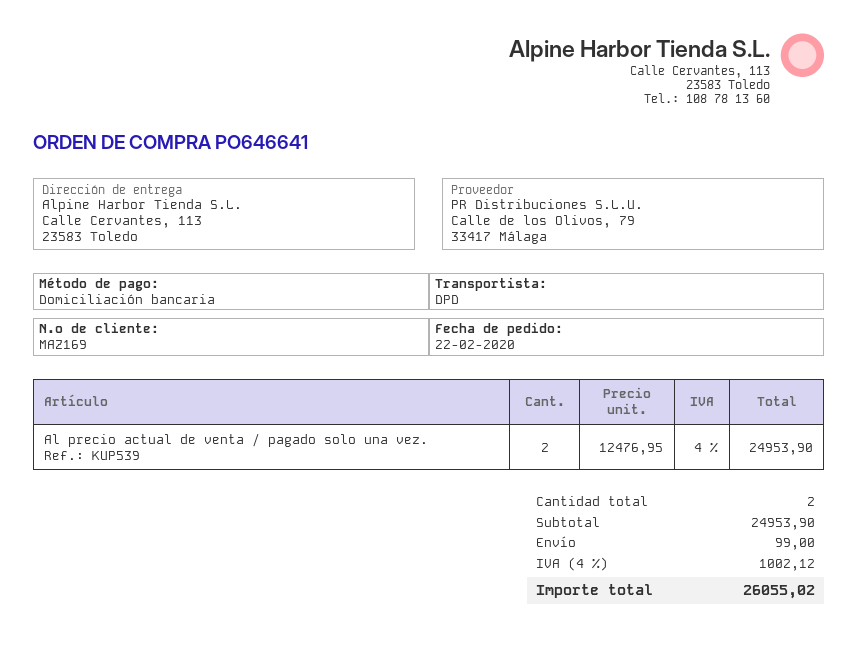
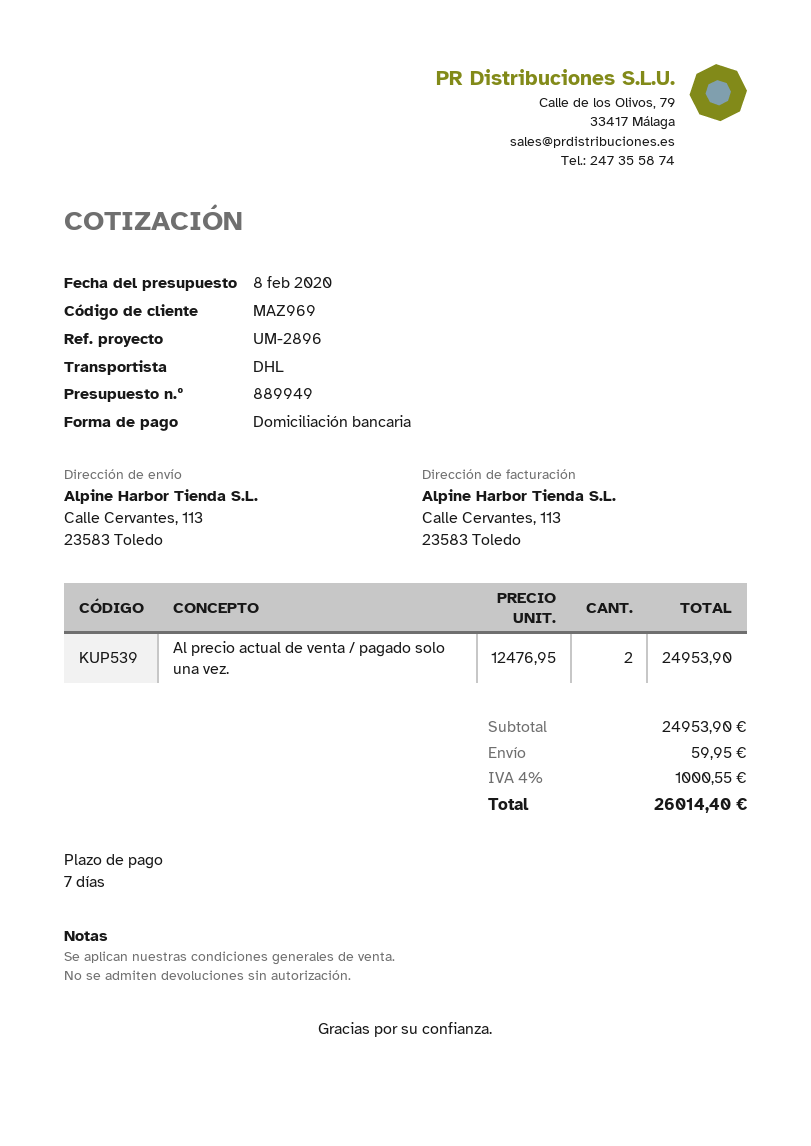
customer number: MAZ169 -> MAZ969
shipping method: DPD -> DHL
shipping: 99.00 -> 59.95
tax: 4% = 1002.12 -> 4% = 1000.55
total: 26055.02 -> 26014.40

